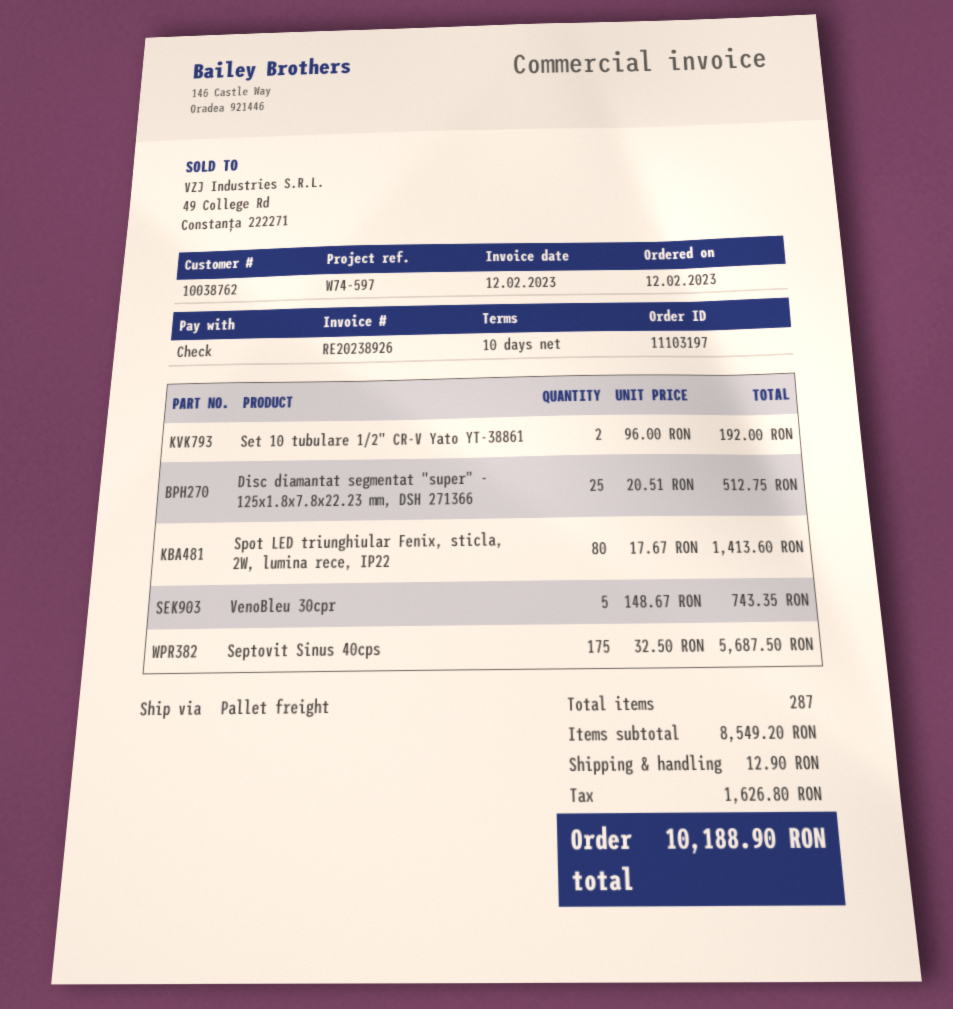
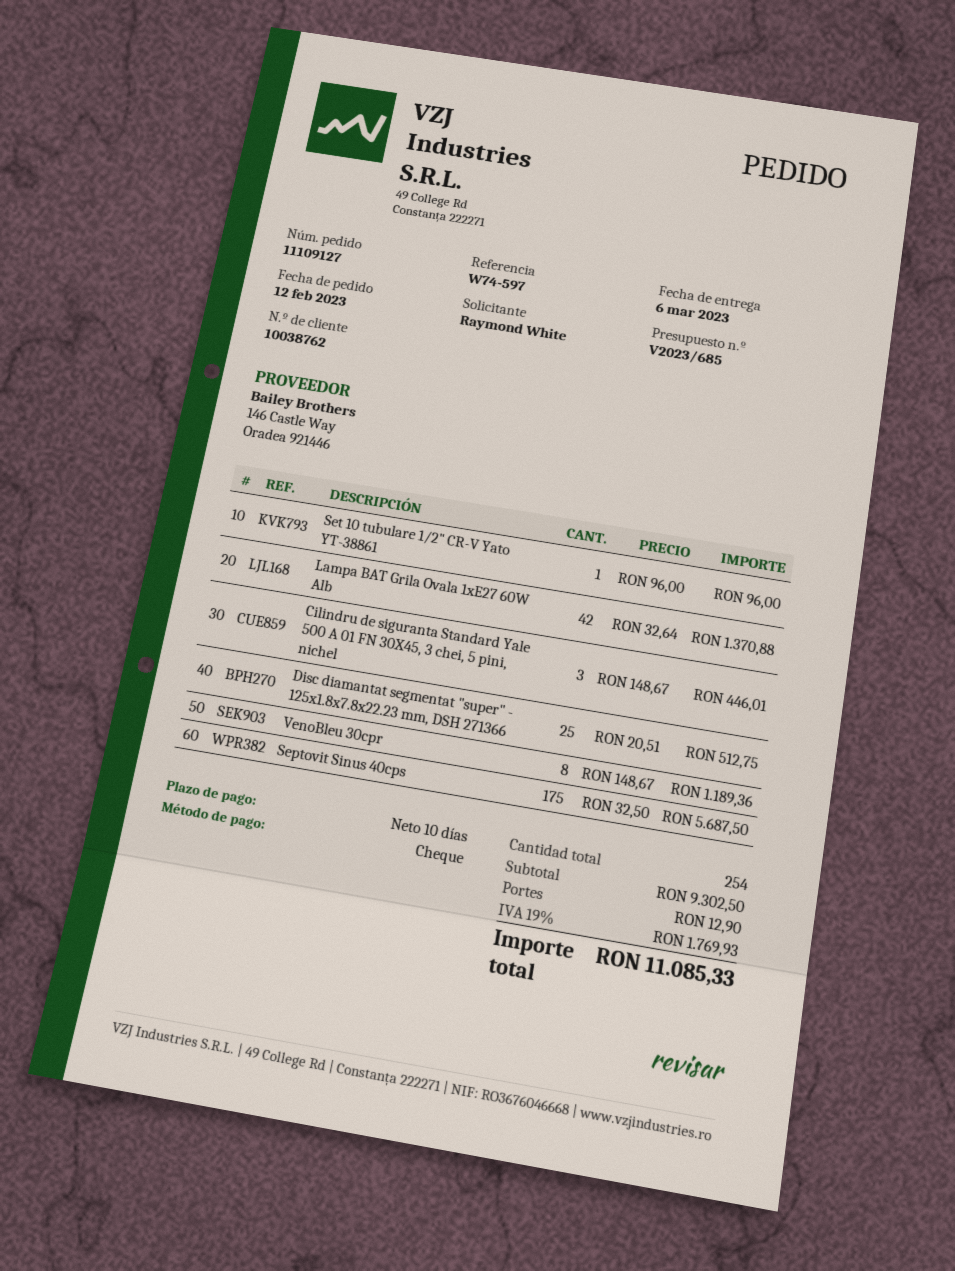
order number: 11103197 -> 11109127
Set 10 tubulare 1/2" CR-V Yato YT-38861: 2 x 96.00 = 192.00 -> 1 x 96.00 = 96.00
Spot LED triunghiular Fenix, sticla, 2W, lumina rece, IP22: 80 x 17.67 = 1413.60 -> none
VenoBleu 30cpr: 5 x 148.67 = 743.35 -> 8 x 148.67 = 1189.36
Lampa BAT Grila Ovala 1xE27 60W Alb: none -> 42 x 32.64 = 1370.88
Cilindru de siguranta Standard Yale 500 A 01 FN 30X45, 3 chei, 5 pini, nichel: none -> 3 x 148.67 = 446.01
total quantity: 287 -> 254
subtotal: 8549.20 -> 9302.50
tax: 1626.80 -> 1769.93
total: 10188.90 -> 11085.33

